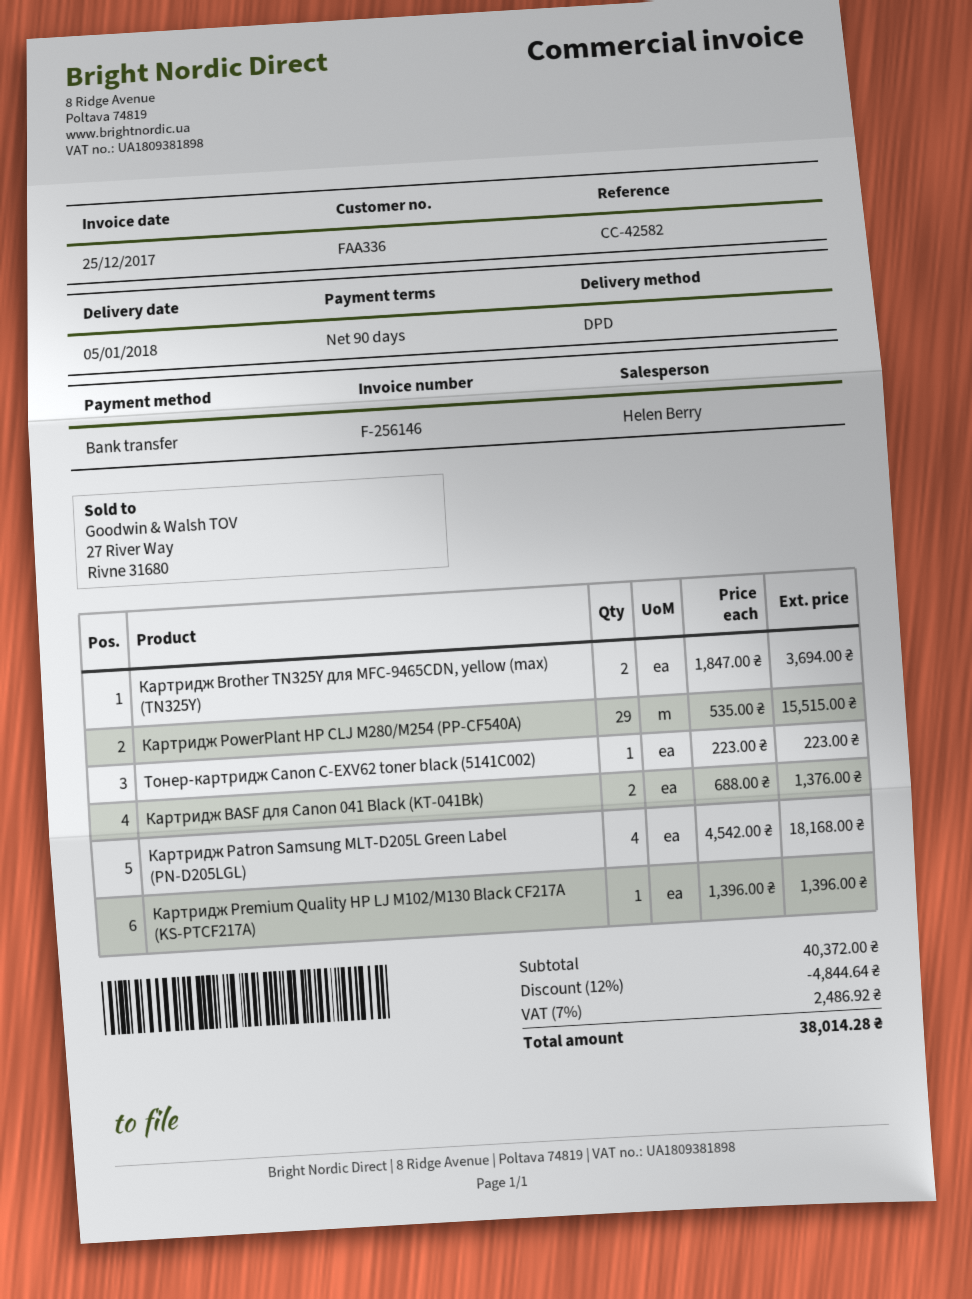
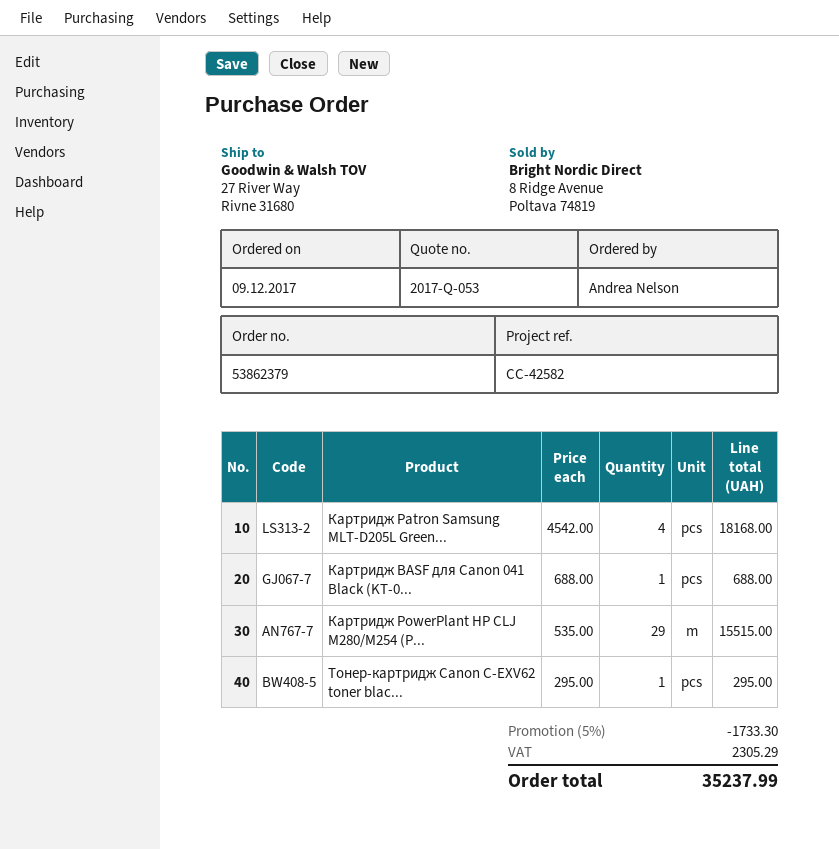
Картридж Brother TN325Y для MFC-9465CDN, yellow (max) (TN325Y): 2 x 1847.00 = 3694.00 -> none
Тонер-картридж Canon C-EXV62 toner black (5141C002): 1 x 223.00 = 223.00 -> 1 x 295.00 = 295.00
Картридж BASF для Canon 041 Black (KT-041Bk): 2 x 688.00 = 1376.00 -> 1 x 688.00 = 688.00
Картридж Premium Quality HP LJ M102/M130 Black CF217A (KS-PTCF217A): 1 x 1396.00 = 1396.00 -> none
discount: 12% = 4844.64 -> 5% = 1733.30
tax: 2486.92 -> 2305.29
total: 38014.28 -> 35237.99

